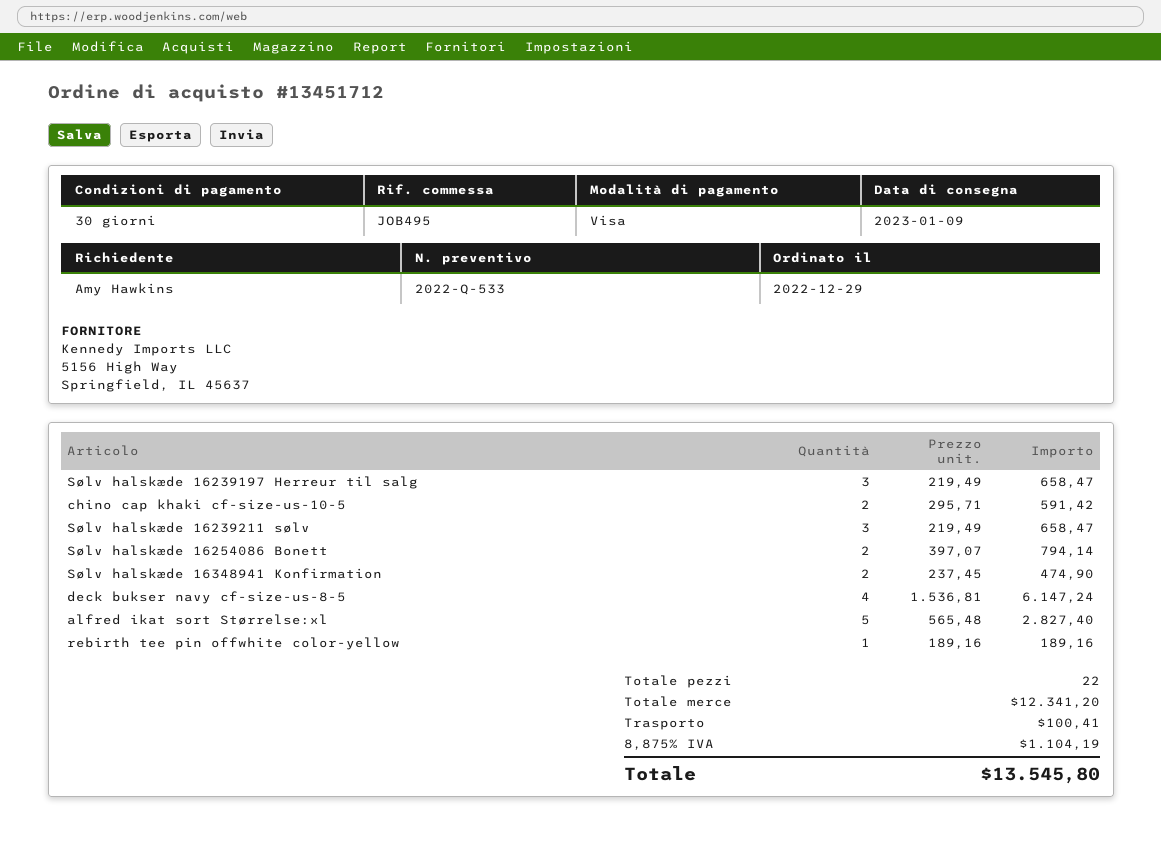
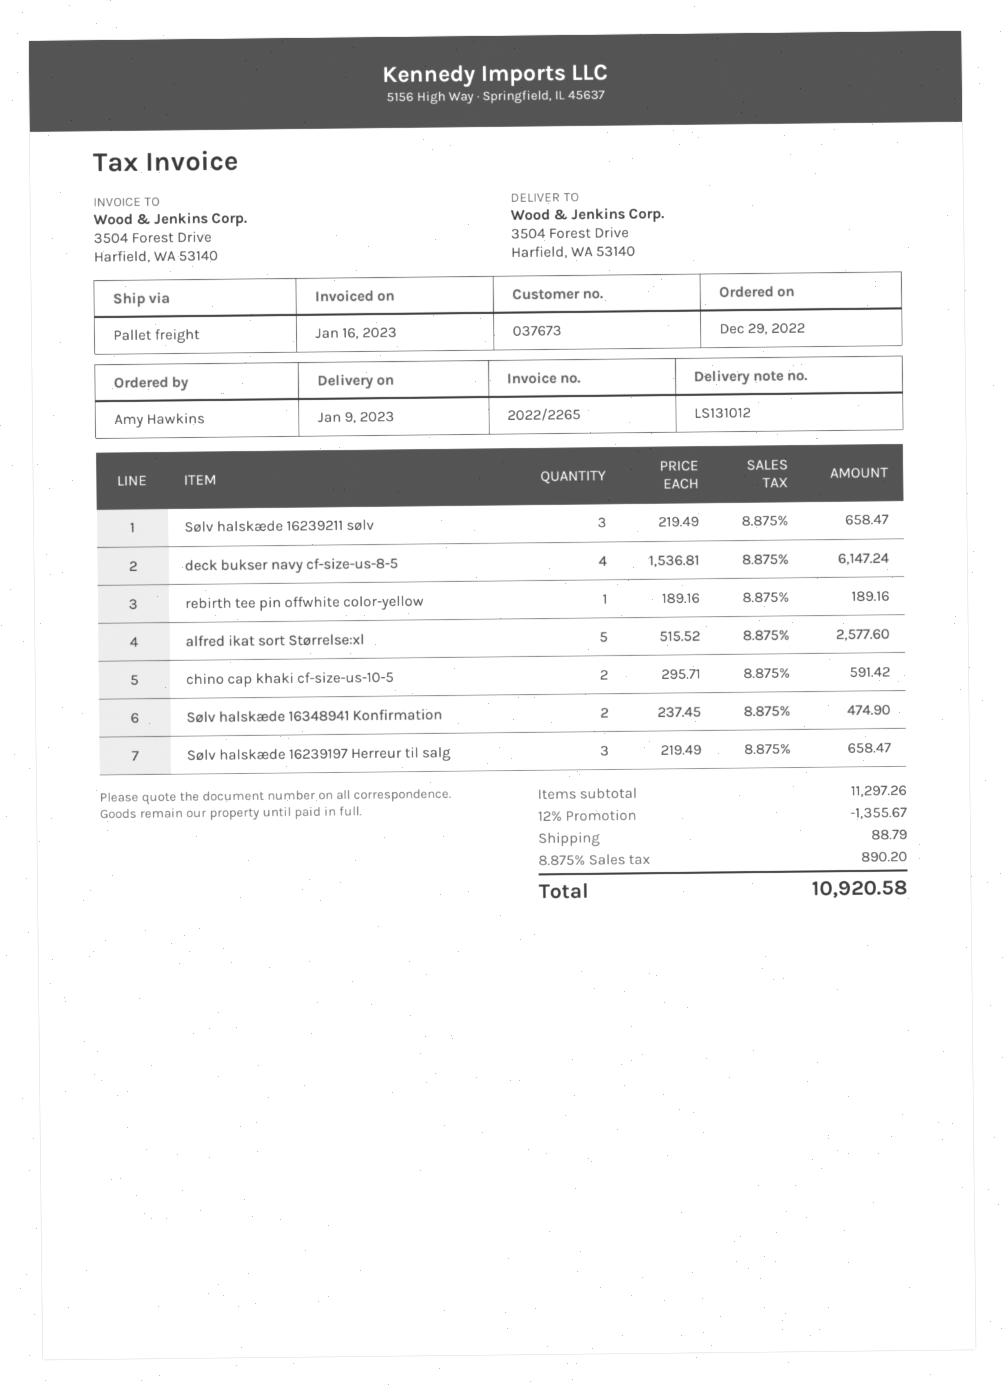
Sølv halskæde 16254086 Bonett: 2 x 397.07 = 794.14 -> none
alfred ikat sort Størrelse:xl: 5 x 565.48 = 2827.40 -> 5 x 515.52 = 2577.60
subtotal: 12341.20 -> 11297.26
discount: none -> 12% = 1355.67
shipping: 100.41 -> 88.79
tax: 8.875% = 1104.19 -> 8.875% = 890.20
total: 13545.80 -> 10920.58

